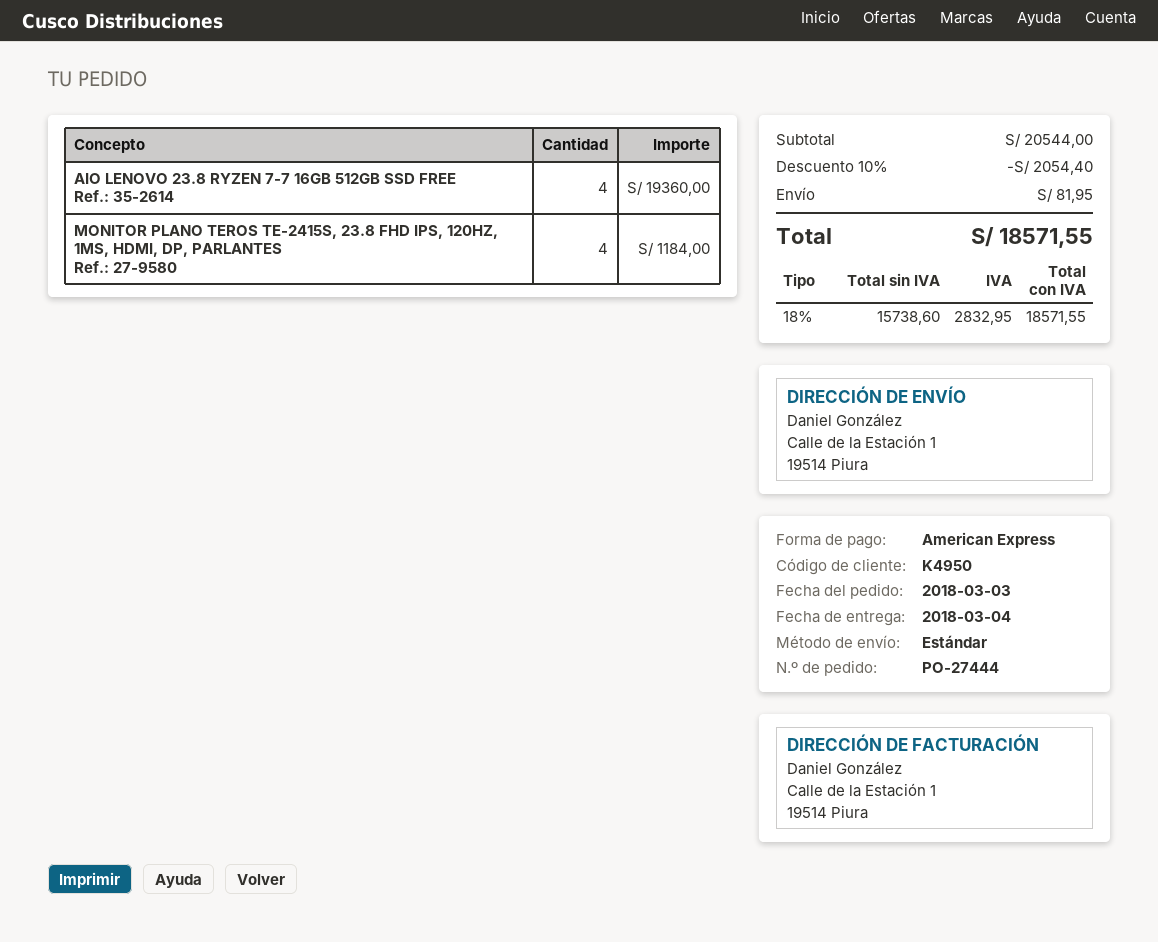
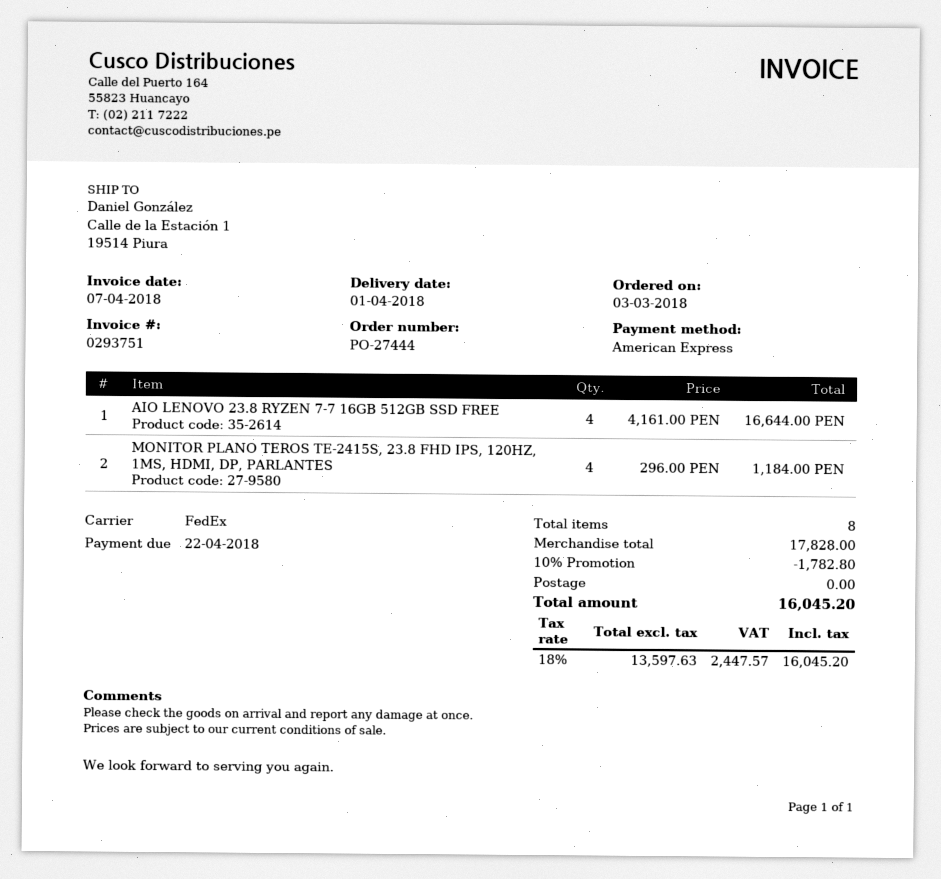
delivery date: 2018-03-04 -> 2018-04-01
shipping method: standard -> FedEx
AIO LENOVO 23.8 RYZEN 7-7 16GB 512GB SSD FREE: 4 for 19360.00 -> 4 for 16644.00
subtotal: 20544.00 -> 17828.00
discount: 10% = 2054.40 -> 10% = 1782.80
shipping: 81.95 -> 0.00
net: 15738.60 -> 13597.63
tax: 18% = 2832.95 -> 18% = 2447.57
total: 18571.55 -> 16045.20

